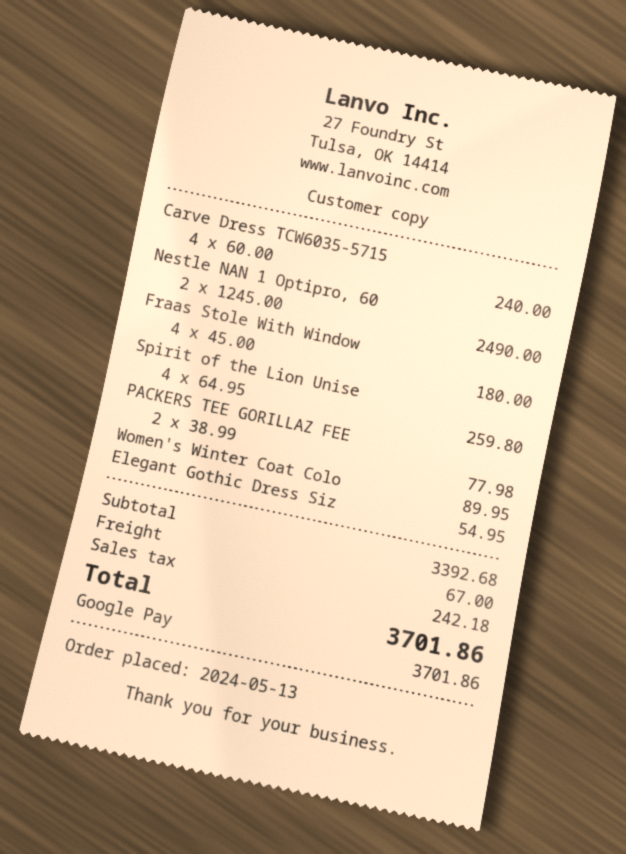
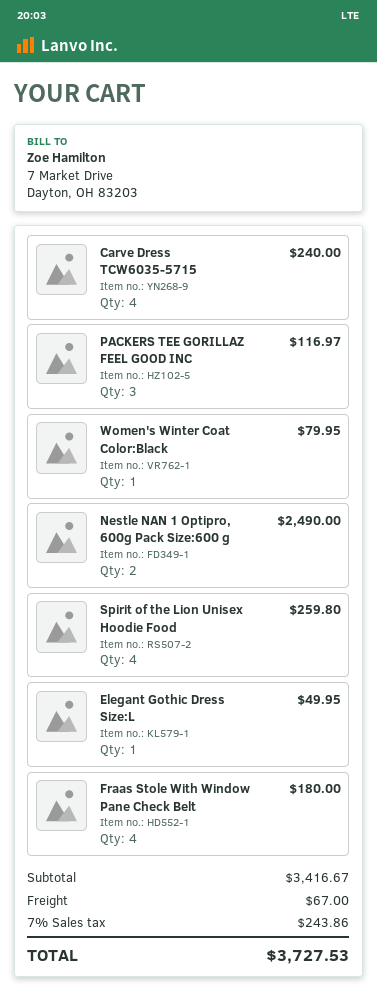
PACKERS TEE GORILLAZ FEE: 2 for 77.98 -> 3 for 116.97
Women's Winter Coat Colo: 1 for 89.95 -> 1 for 79.95
Elegant Gothic Dress Siz: 1 for 54.95 -> 1 for 49.95
subtotal: 3392.68 -> 3416.67
tax: 242.18 -> 243.86
total: 3701.86 -> 3727.53

